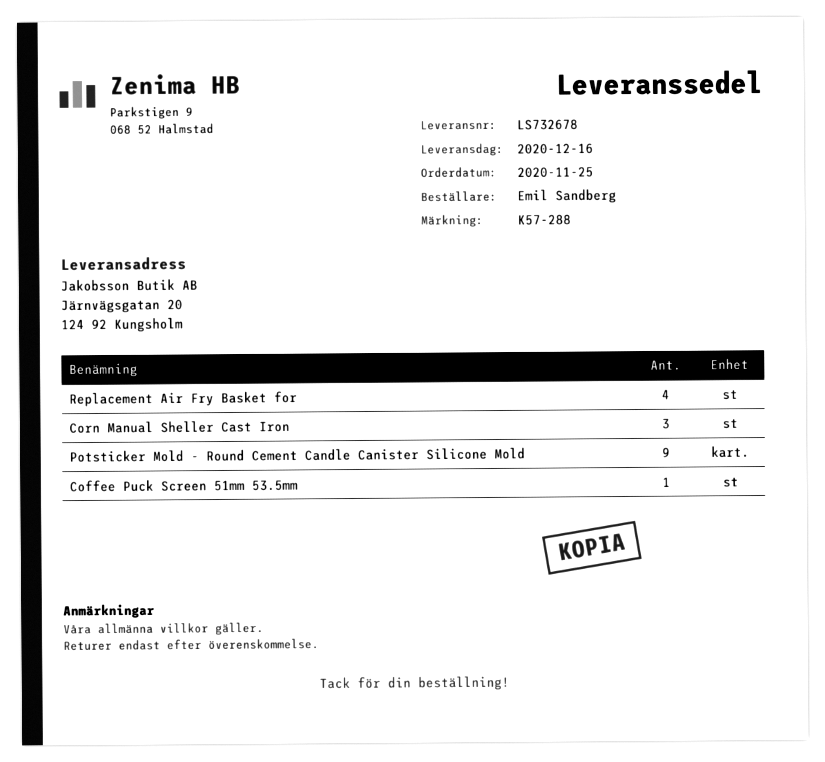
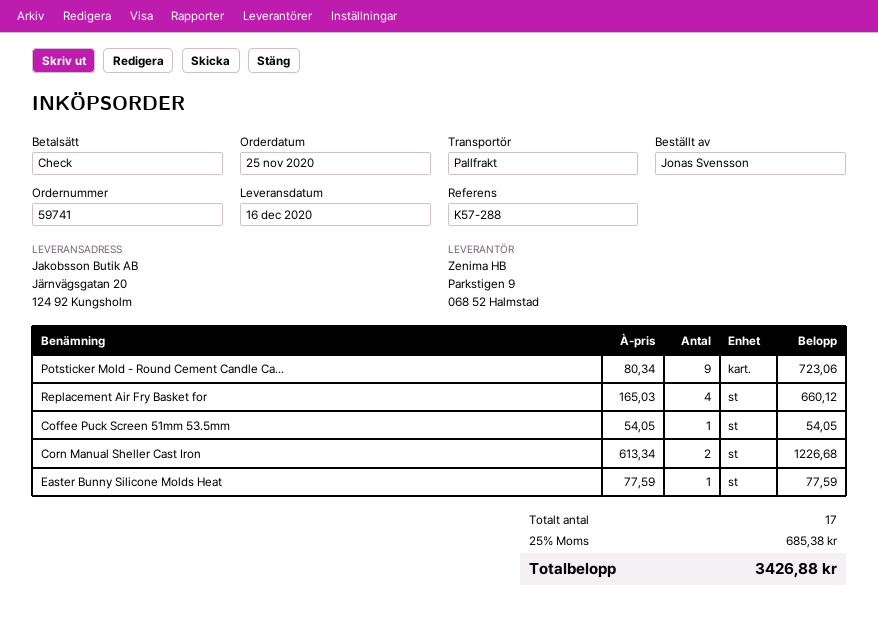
ordered by: Emil Sandberg -> Jonas Svensson
Corn Manual Sheller Cast Iron: 3 -> 2
Easter Bunny Silicone Molds Heat: none -> 1

